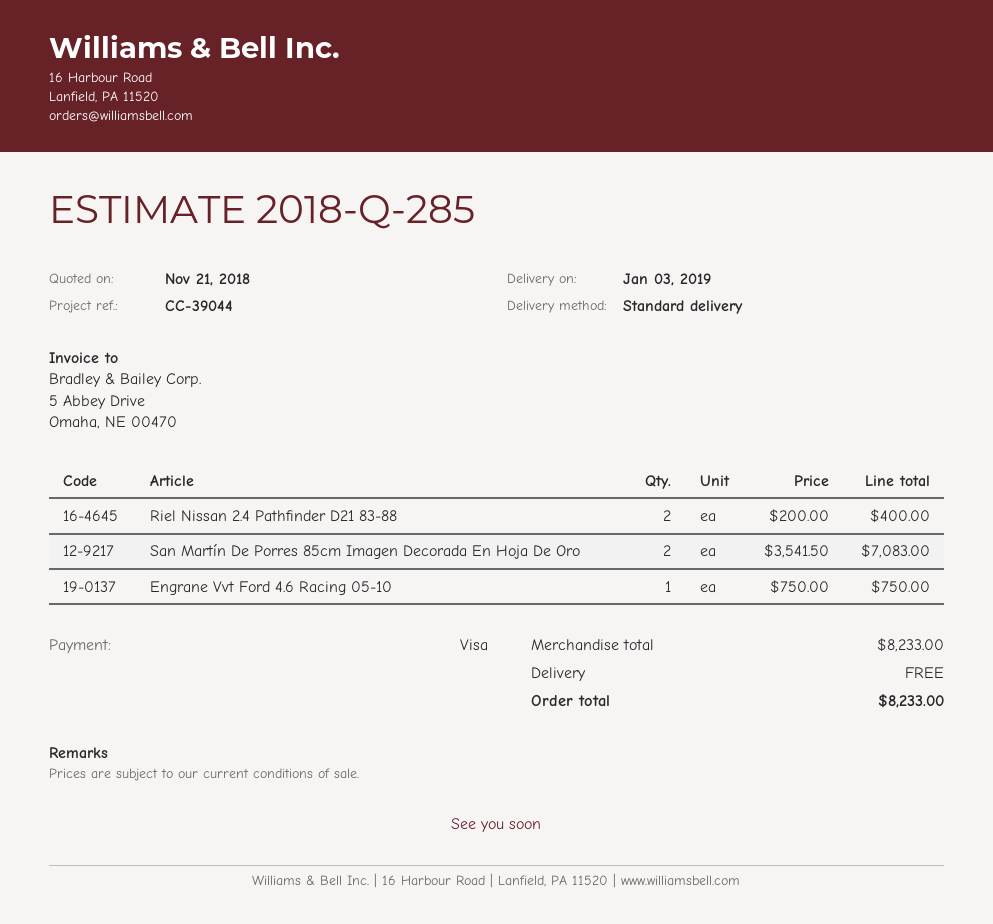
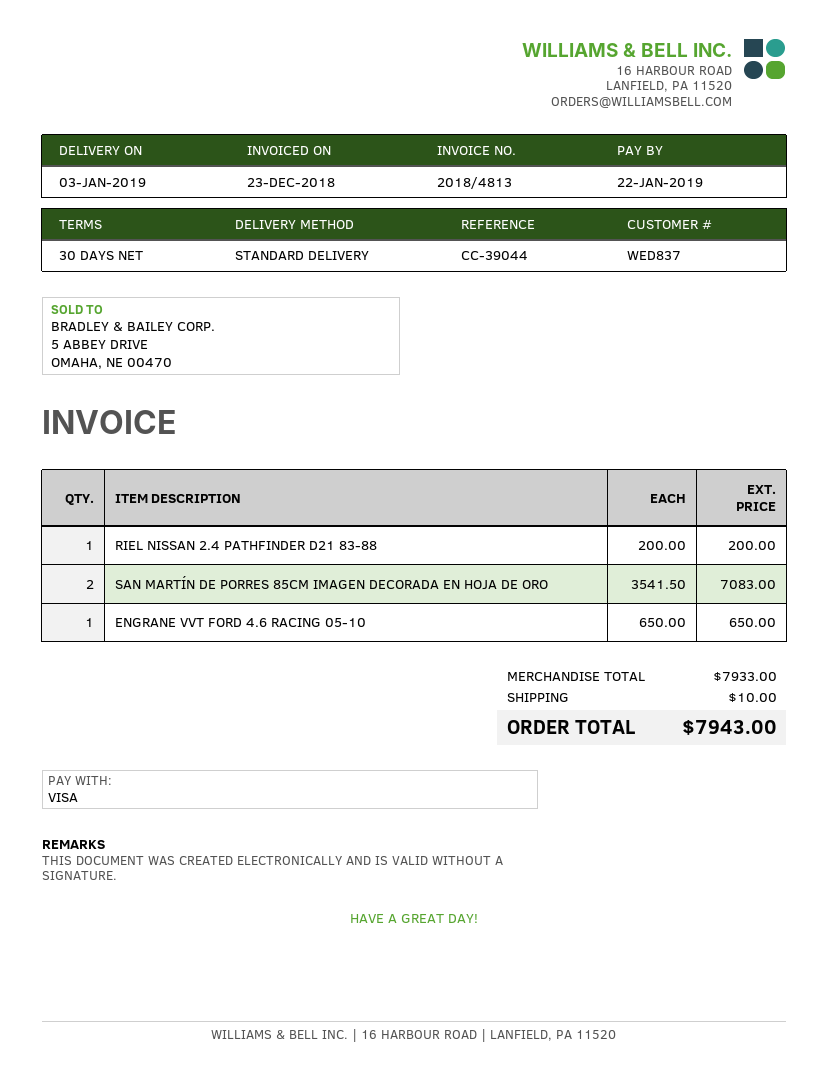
Riel Nissan 2.4 Pathfinder D21 83-88: 2 x 200.00 = 400.00 -> 1 x 200.00 = 200.00
Engrane Vvt Ford 4.6 Racing 05-10: 1 x 750.00 = 750.00 -> 1 x 650.00 = 650.00
subtotal: 8233.00 -> 7933.00
shipping: 0.00 -> 10.00
total: 8233.00 -> 7943.00

